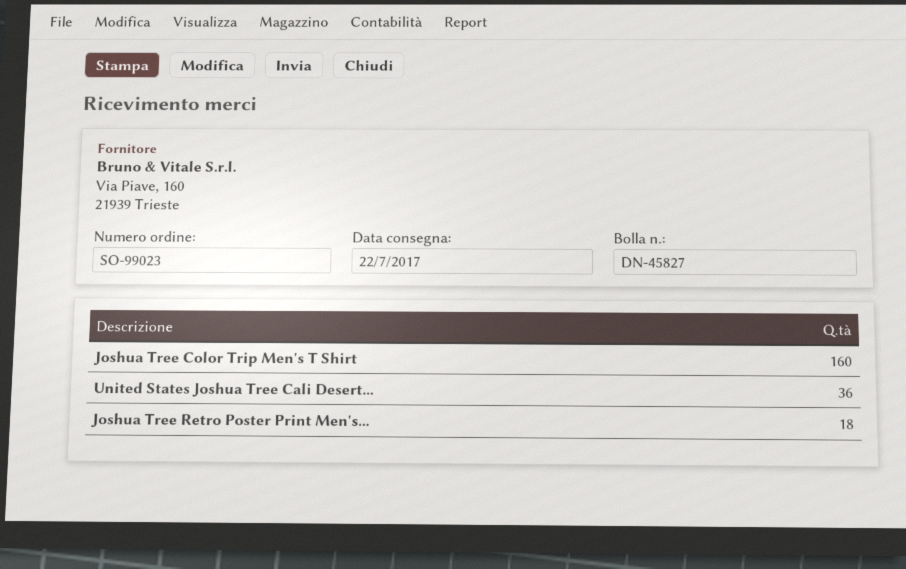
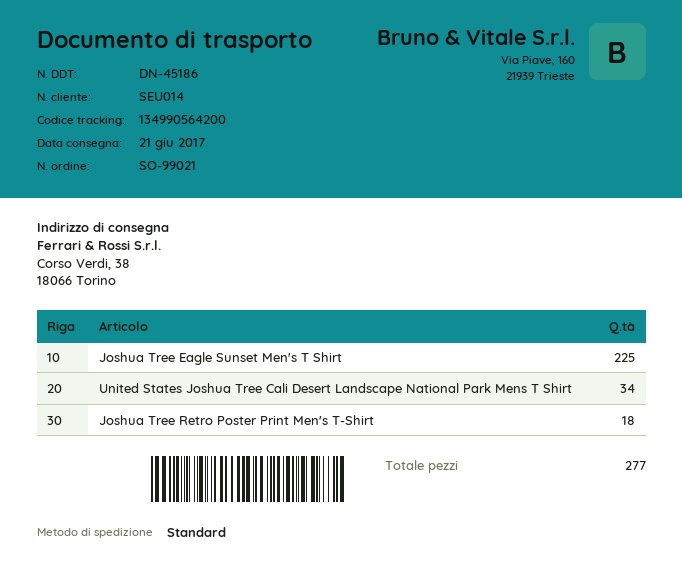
order number: SO-99023 -> SO-99021
delivery note number: DN-45827 -> DN-45186
delivery date: 2017-07-22 -> 2017-06-21
Joshua Tree Color Trip Men's T Shirt: 160 -> none
United States Joshua Tree Cali Desert...: 36 -> 34
Joshua Tree Eagle Sunset Men's T Shirt: none -> 225

